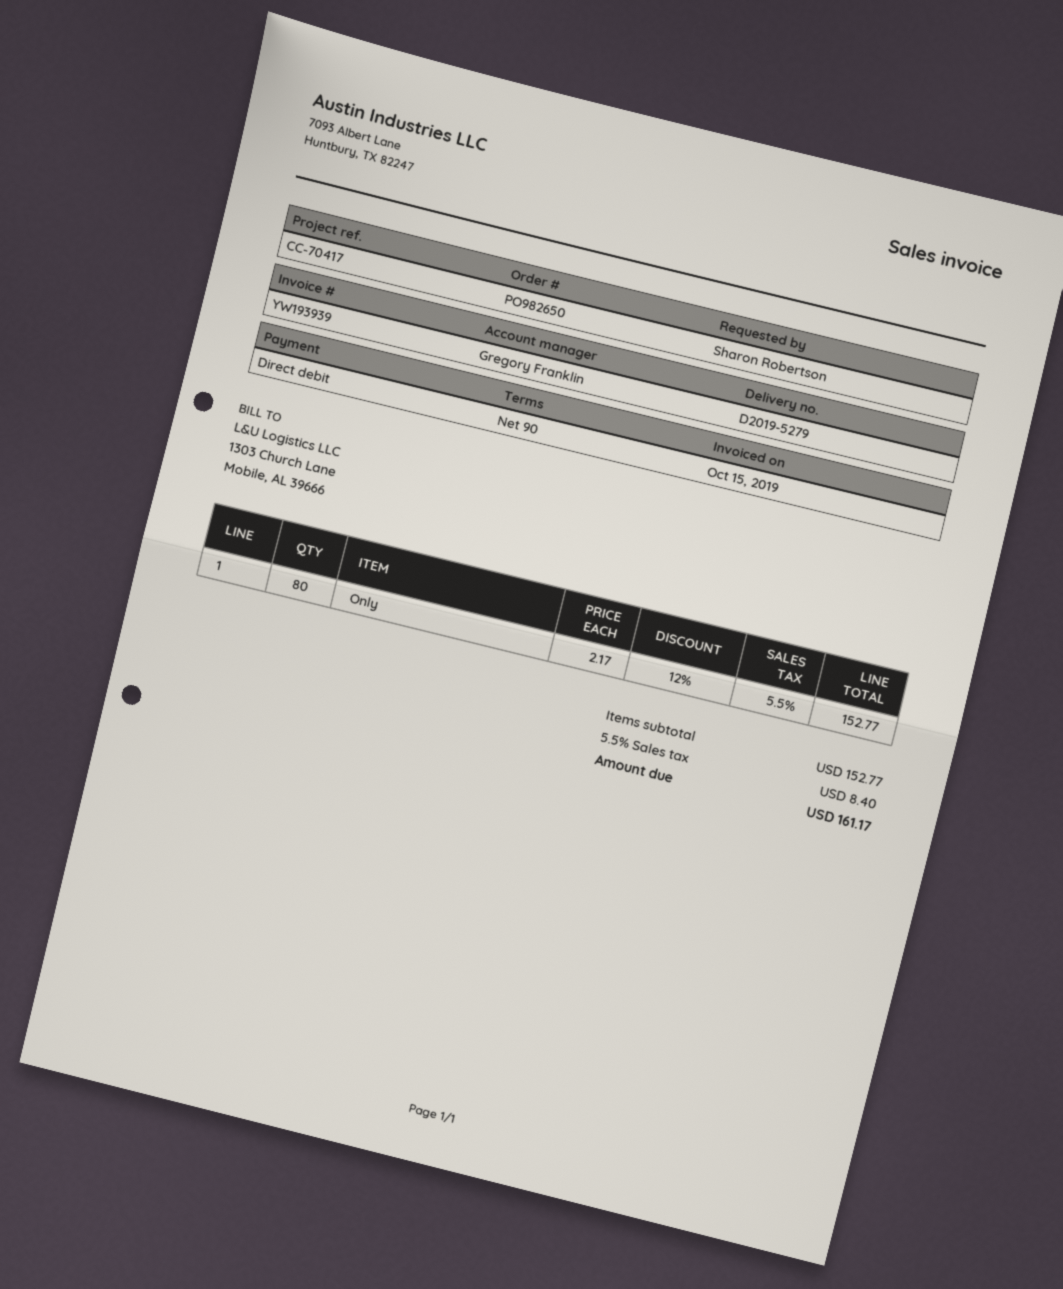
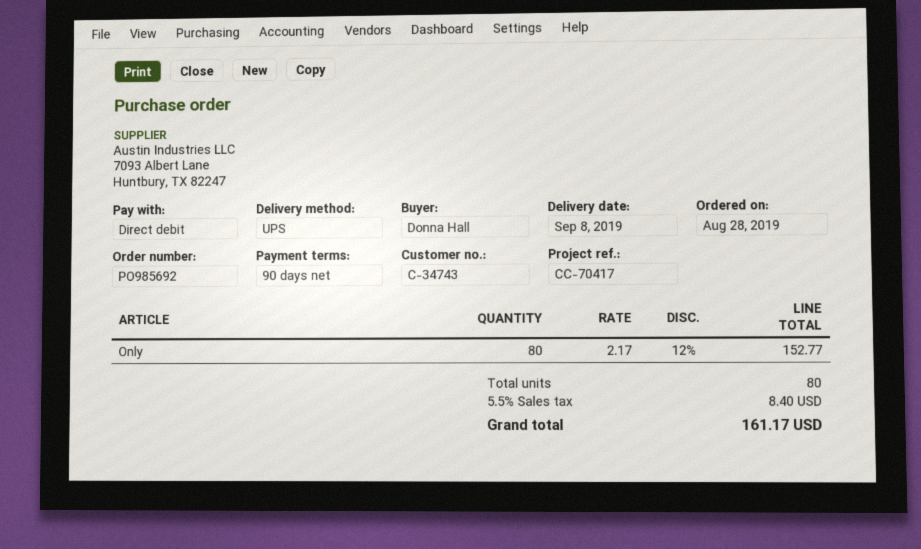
order number: PO982650 -> PO985692
ordered by: Sharon Robertson -> Donna Hall

